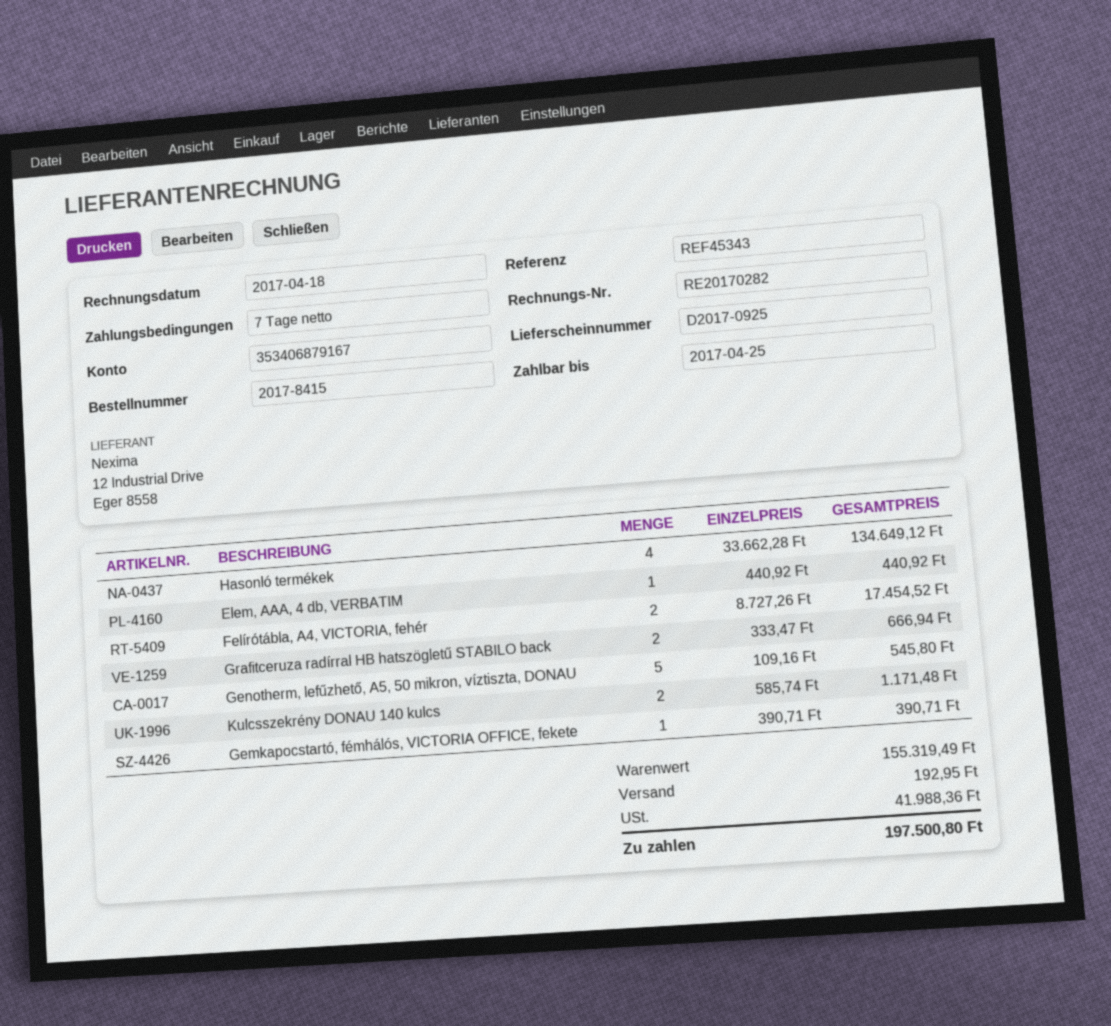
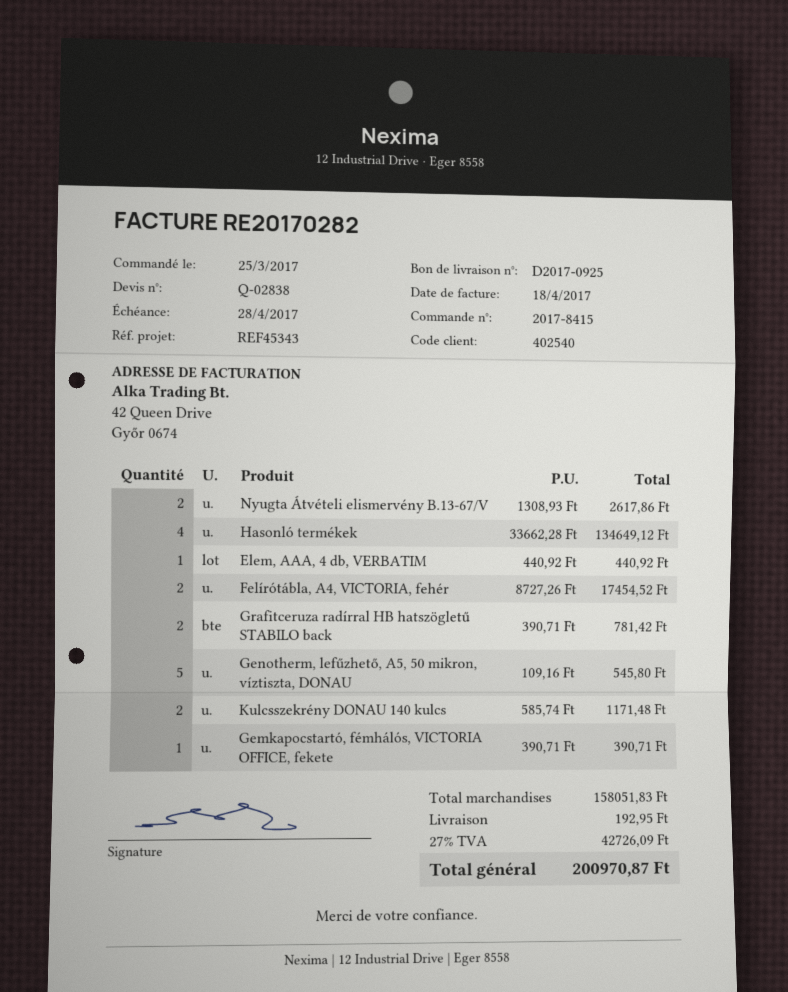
due date: 2017-04-25 -> 2017-04-28
Grafitceruza radírral HB hatszögletű STABILO back: 2 x 333.47 = 666.94 -> 2 x 390.71 = 781.42
Nyugta Átvételi elismervény B.13-67/V: none -> 2 x 1308.93 = 2617.86
subtotal: 155319.49 -> 158051.83
tax: 41988.36 -> 42726.09
total: 197500.80 -> 200970.87

